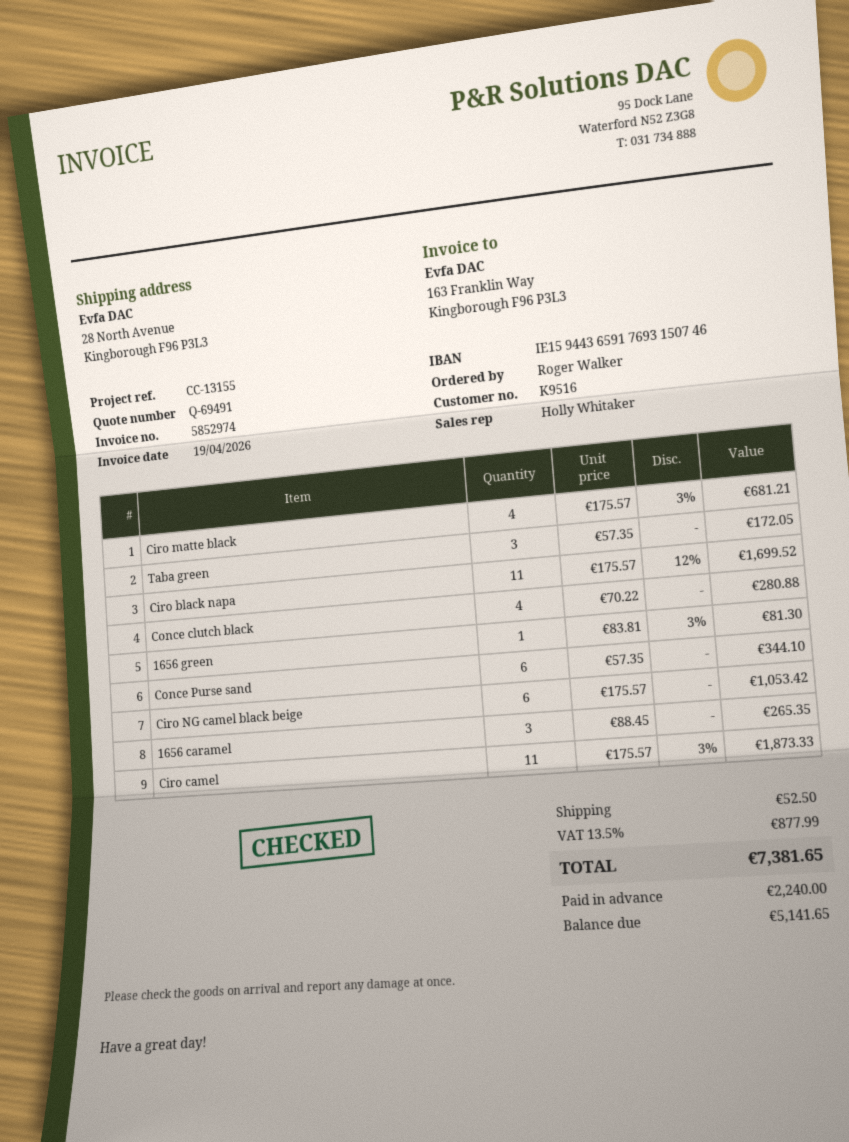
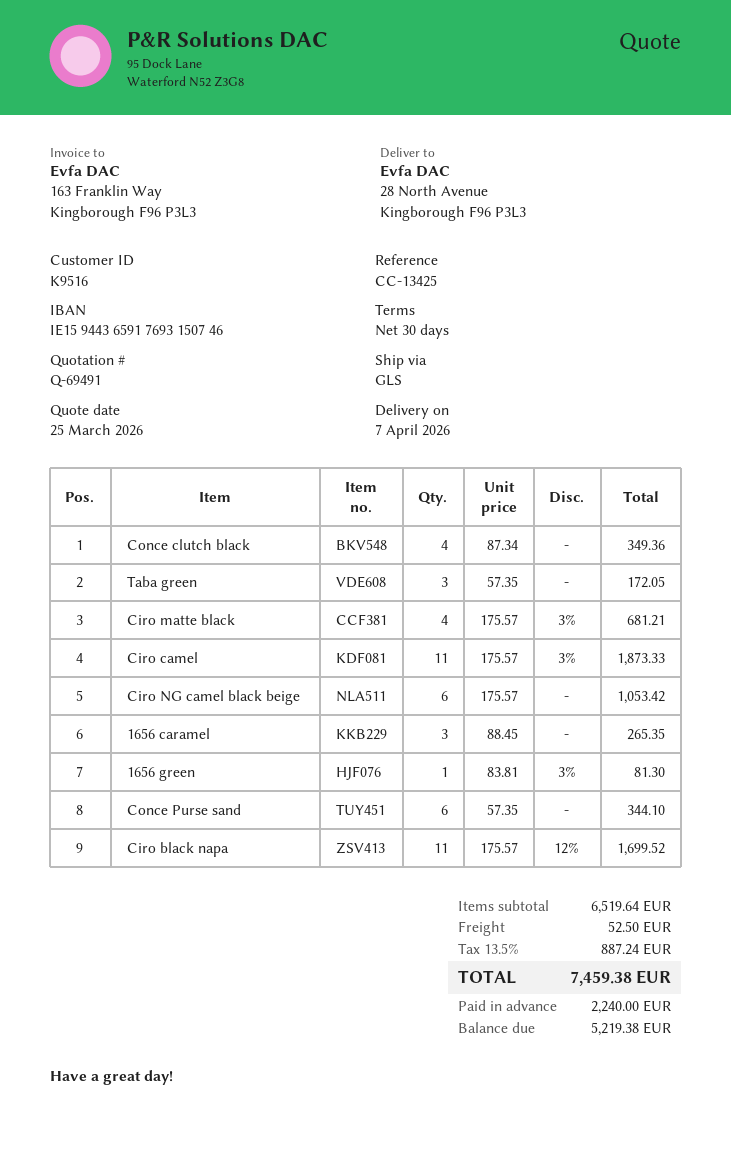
reference: CC-13155 -> CC-13425
Conce clutch black: 4 x 70.22 = 280.88 -> 4 x 87.34 = 349.36
tax: 13.5% = 877.99 -> 13.5% = 887.24
total: 7381.65 -> 7459.38
balance: 5141.65 -> 5219.38

